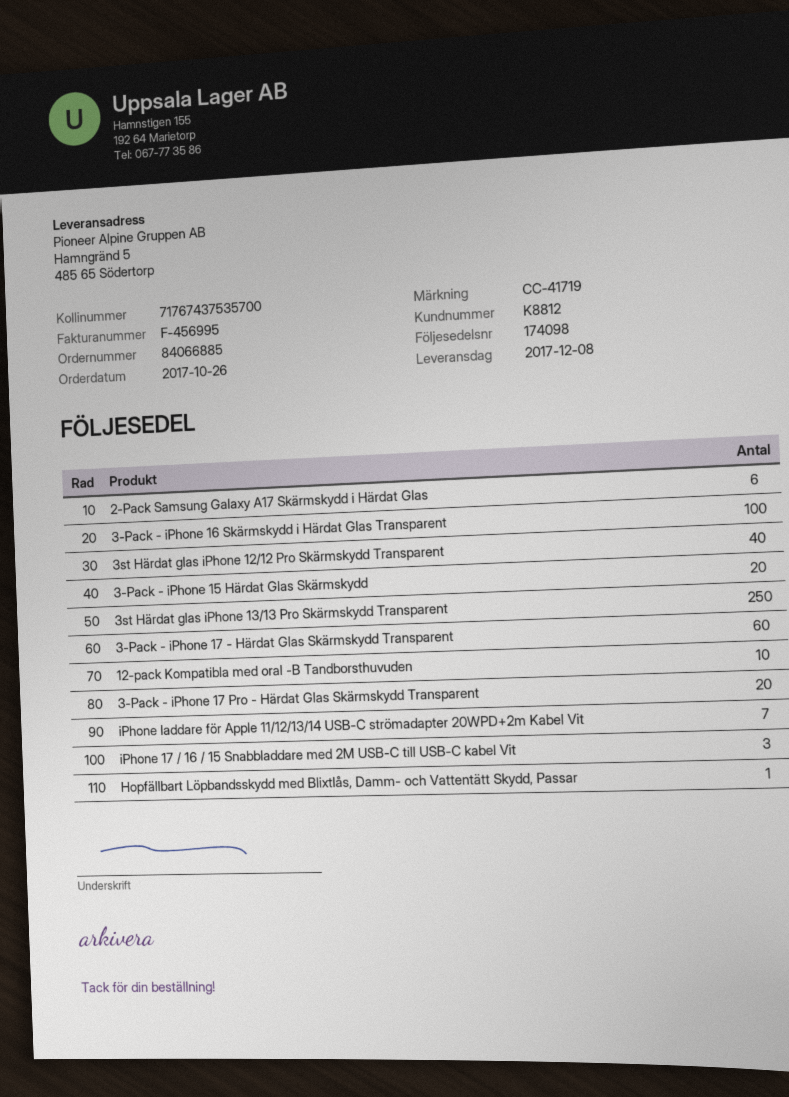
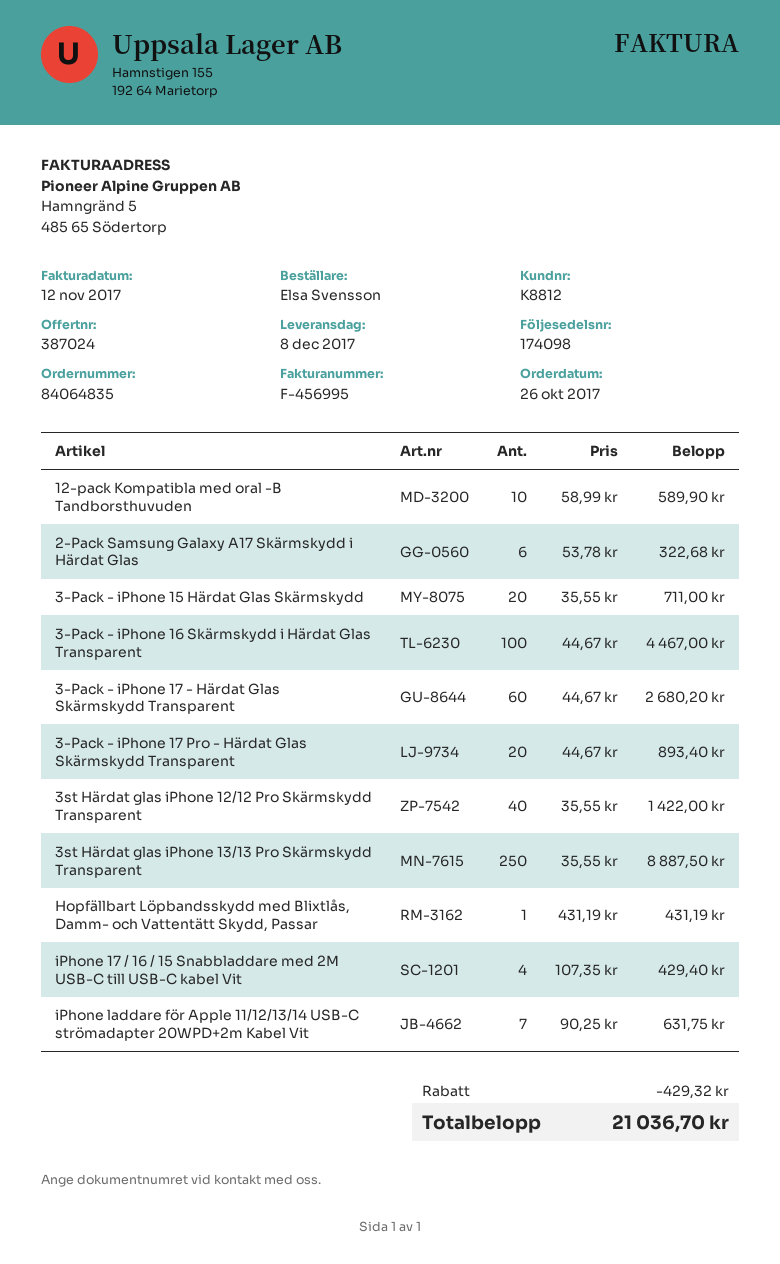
order number: 84066885 -> 84064835
iPhone 17 / 16 / 15 Snabbladdare med 2M USB-C till USB-C kabel Vit: 3 -> 4

